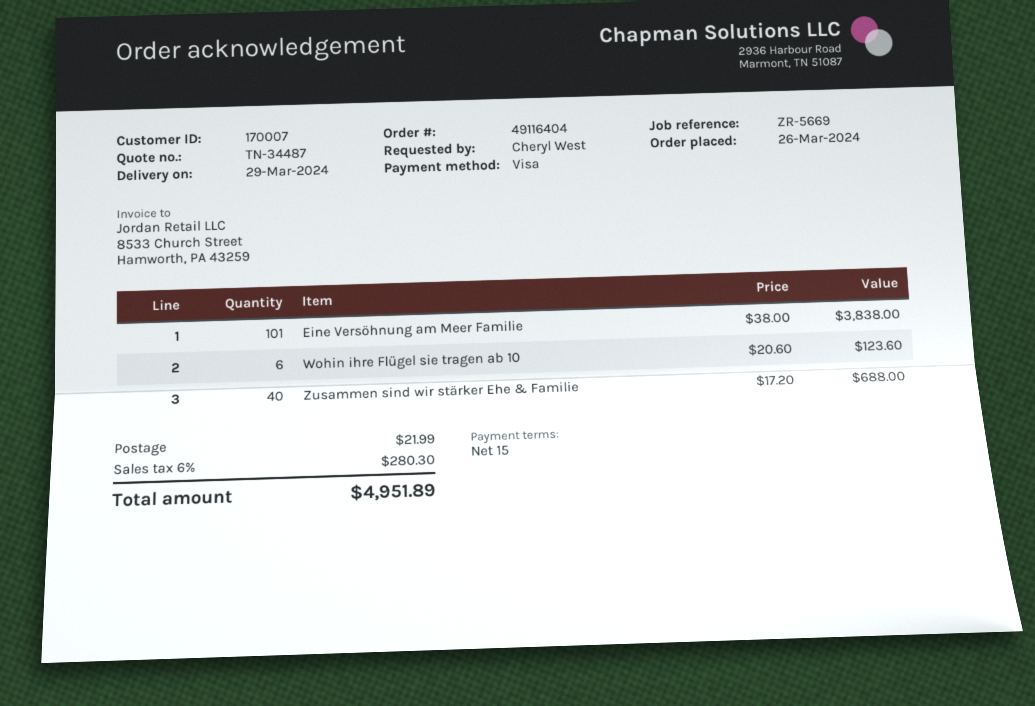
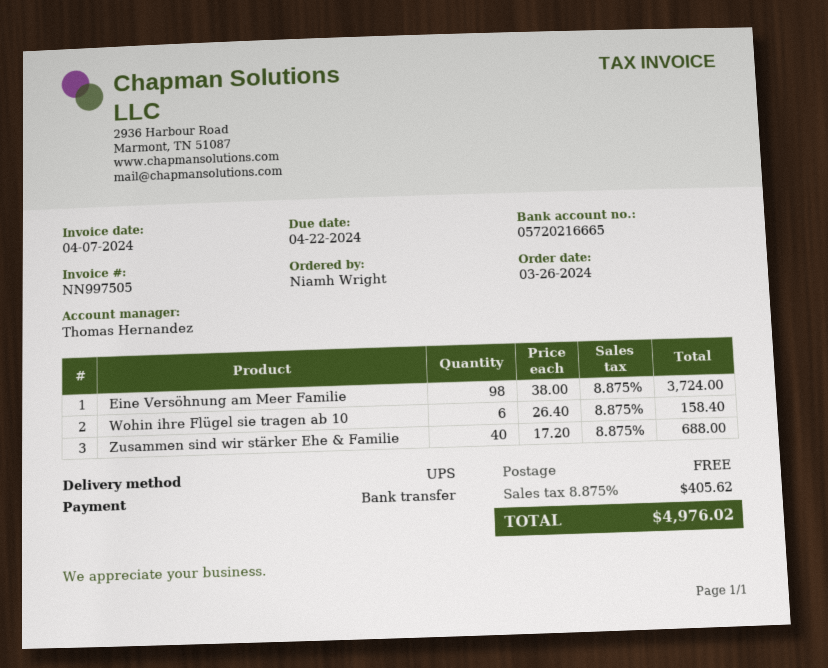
ordered by: Cheryl West -> Niamh Wright
payment method: Visa -> bank transfer
Eine Versöhnung am Meer Familie: 101 x 38.00 = 3838.00 -> 98 x 38.00 = 3724.00
Wohin ihre Flügel sie tragen ab 10: 6 x 20.60 = 123.60 -> 6 x 26.40 = 158.40
shipping: 21.99 -> 0.00
tax: 6% = 280.30 -> 8.875% = 405.62
total: 4951.89 -> 4976.02

